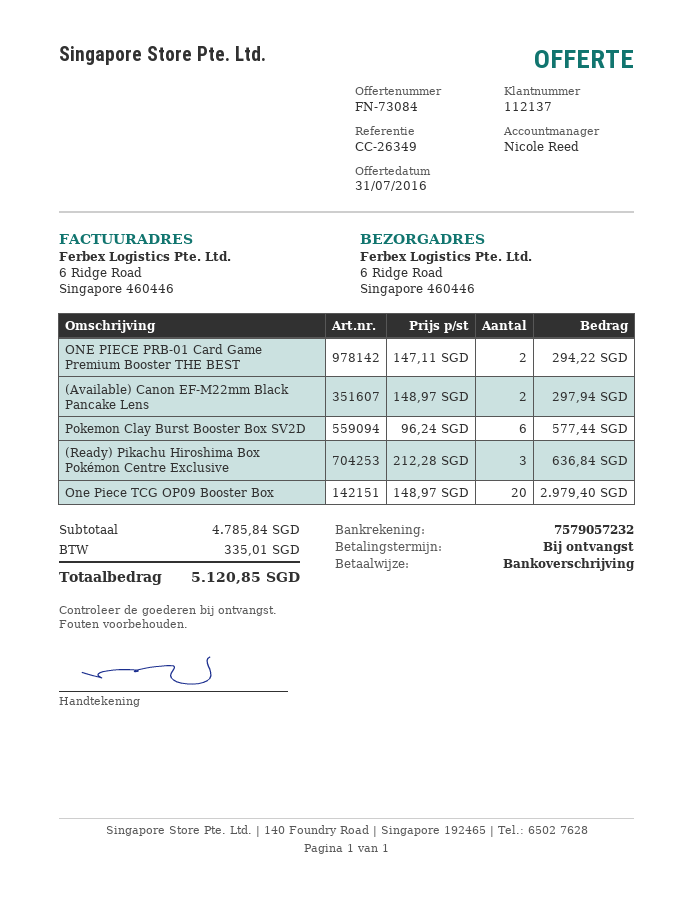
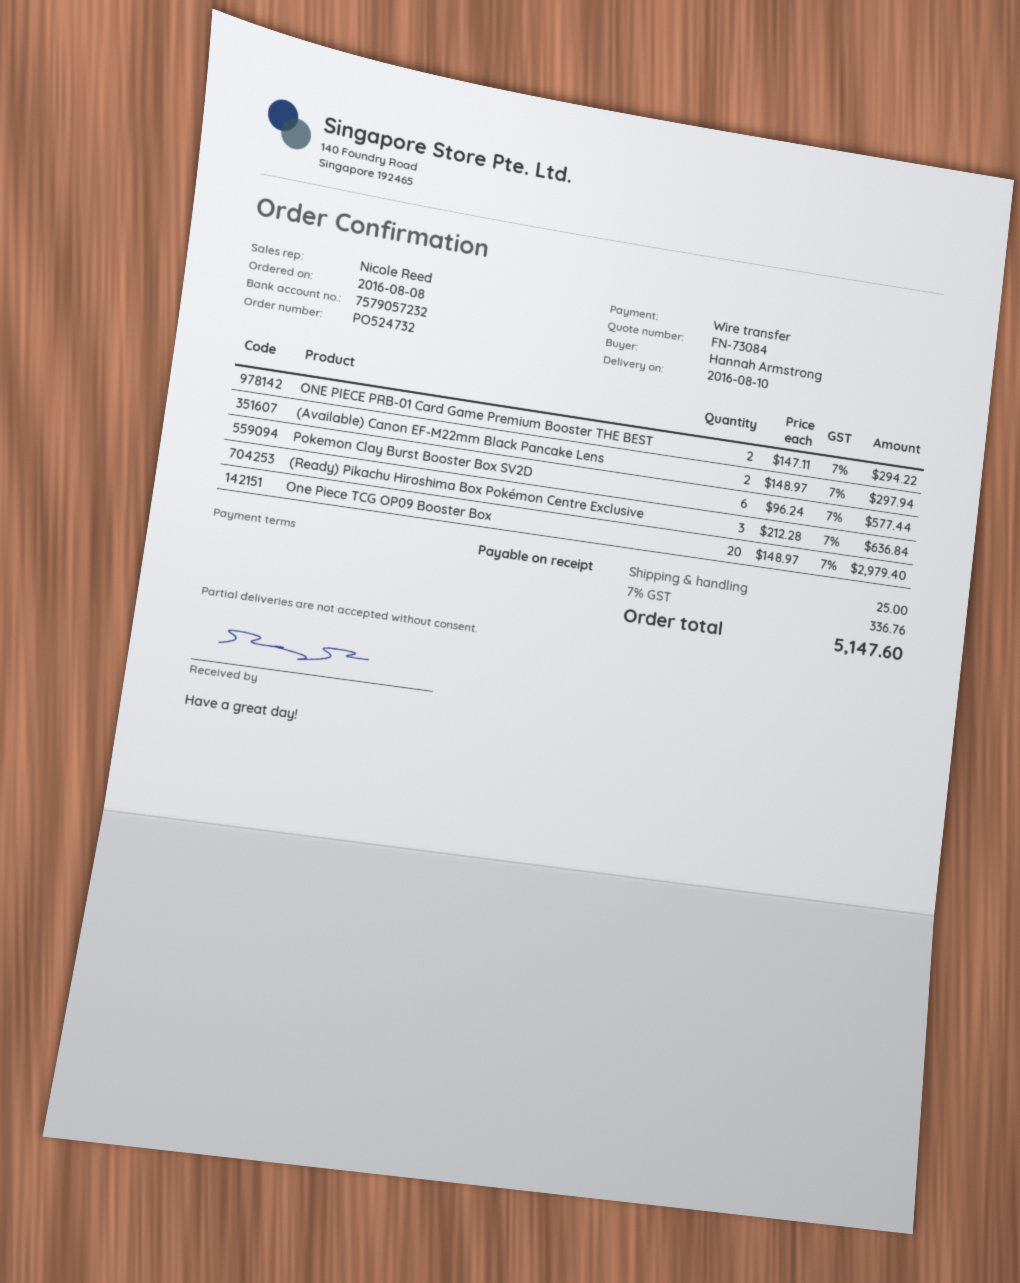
shipping: none -> 25.00
tax: 335.01 -> 336.76
total: 5120.85 -> 5147.60

